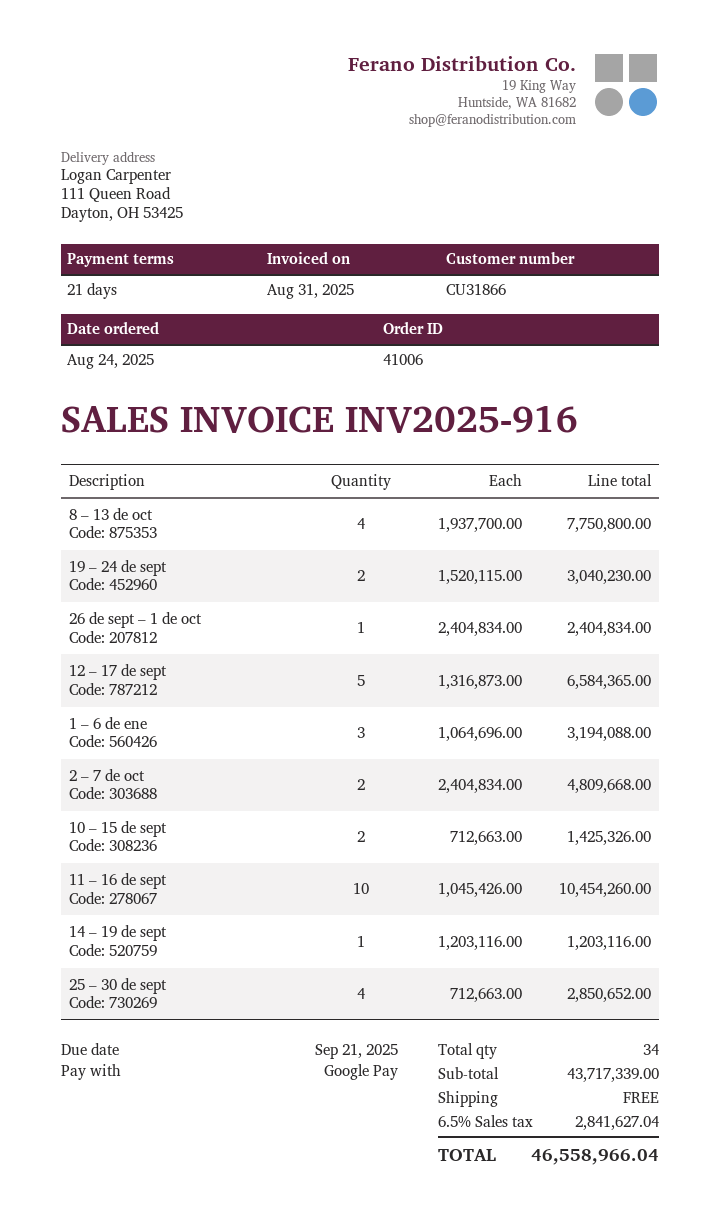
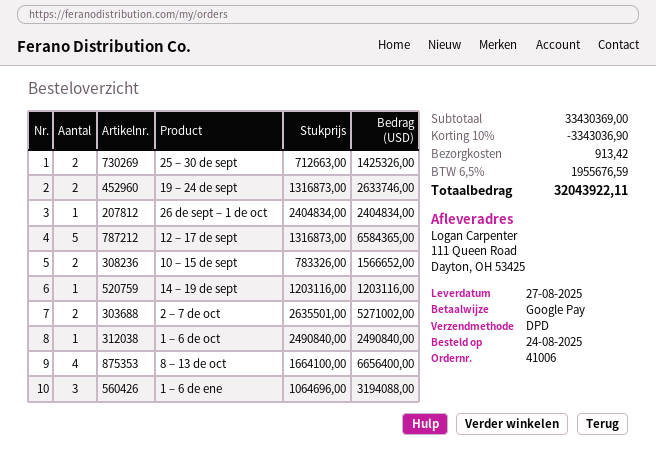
8 – 13 de oct: 4 x 1937700.00 = 7750800.00 -> 4 x 1664100.00 = 6656400.00
19 – 24 de sept: 2 x 1520115.00 = 3040230.00 -> 2 x 1316873.00 = 2633746.00
2 – 7 de oct: 2 x 2404834.00 = 4809668.00 -> 2 x 2635501.00 = 5271002.00
10 – 15 de sept: 2 x 712663.00 = 1425326.00 -> 2 x 783326.00 = 1566652.00
11 – 16 de sept: 10 x 1045426.00 = 10454260.00 -> none
25 – 30 de sept: 4 x 712663.00 = 2850652.00 -> 2 x 712663.00 = 1425326.00
1 – 6 de oct: none -> 1 x 2490840.00 = 2490840.00
subtotal: 43717339.00 -> 33430369.00
discount: none -> 10% = 3343036.90
shipping: 0.00 -> 913.42
tax: 6.5% = 2841627.04 -> 6.5% = 1955676.59
total: 46558966.04 -> 32043922.11

